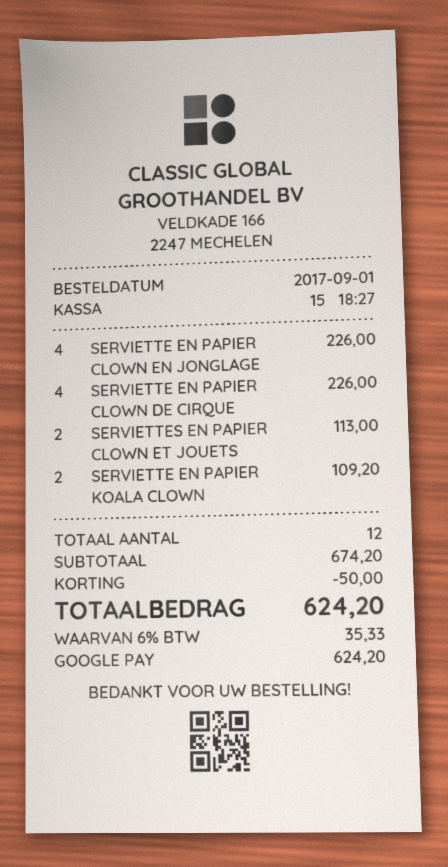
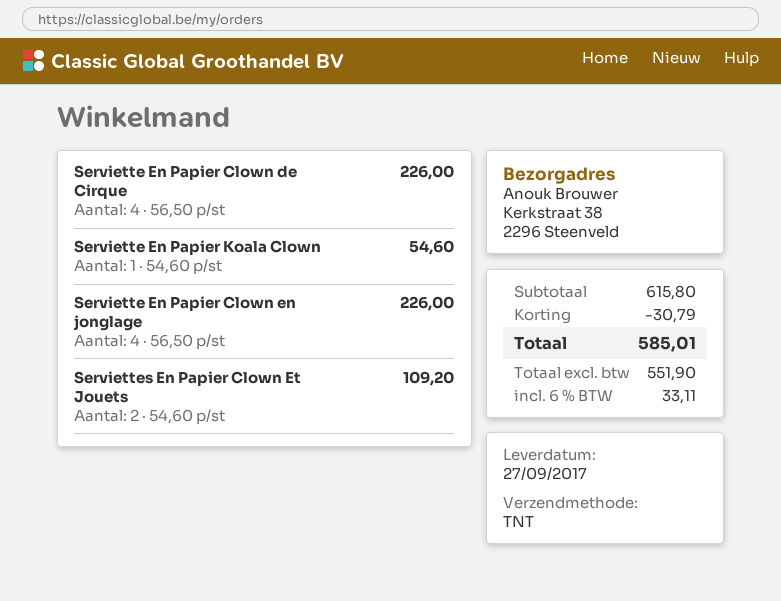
SERVIETTES EN PAPIER CLOWN ET JOUETS: 2 for 113.00 -> 2 for 109.20
SERVIETTE EN PAPIER KOALA CLOWN: 2 for 109.20 -> 1 for 54.60
subtotal: 674.20 -> 615.80
discount: 50.00 -> 30.79
tax: 6% = 35.33 -> 6% = 33.11
total: 624.20 -> 585.01

